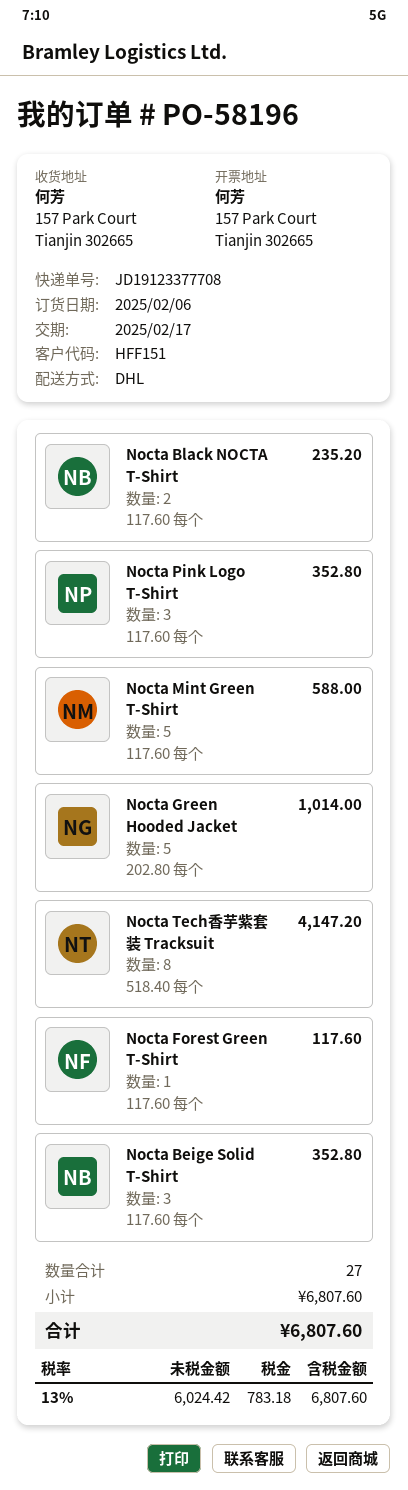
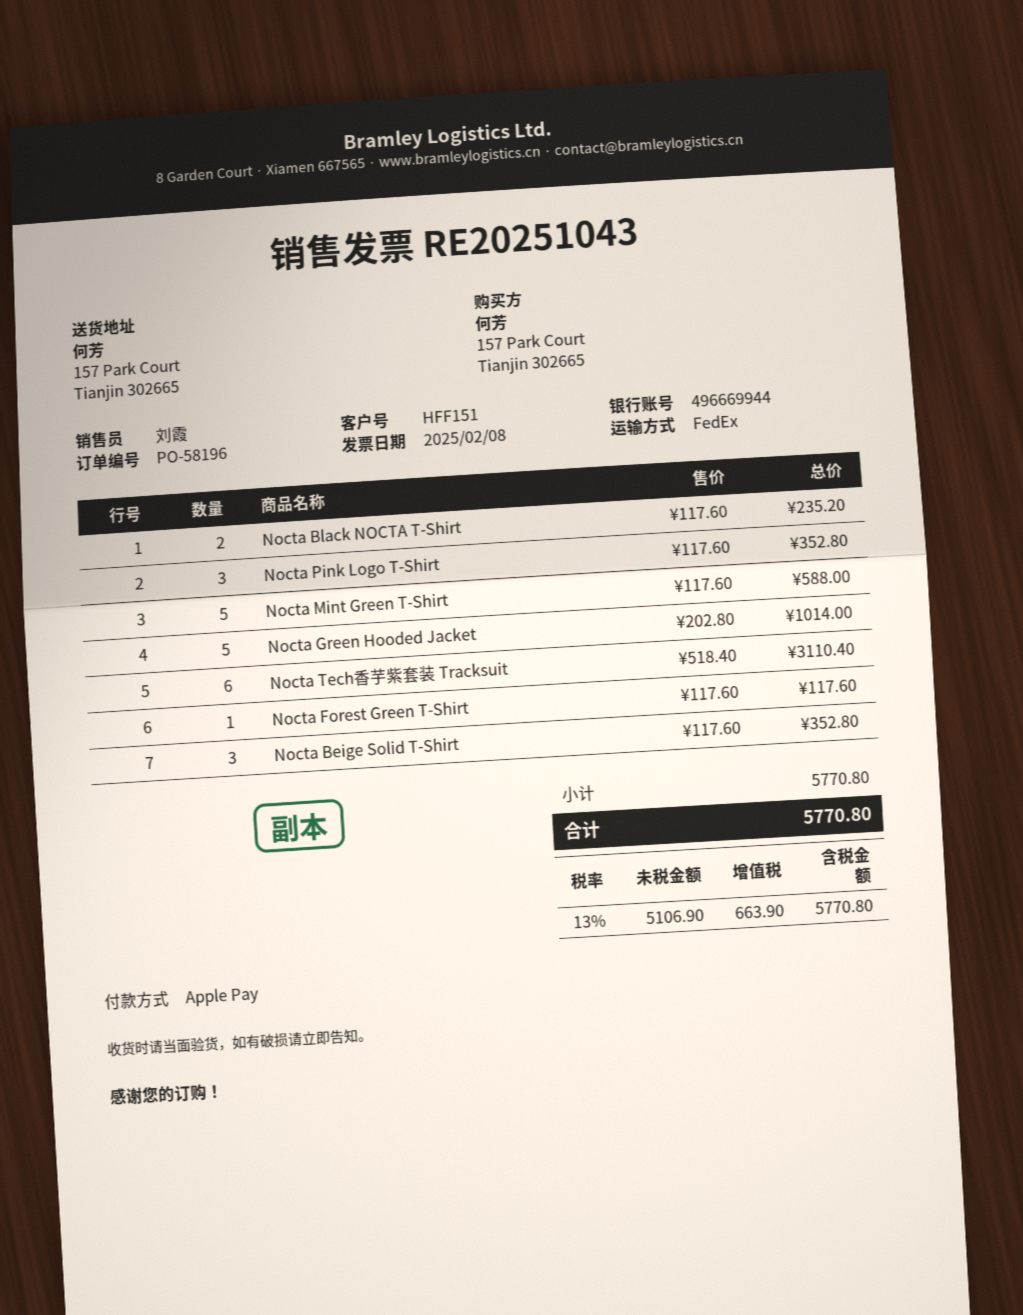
shipping method: DHL -> FedEx
Nocta Tech香芋紫套装 Tracksuit: 8 x 518.40 = 4147.20 -> 6 x 518.40 = 3110.40
subtotal: 6807.60 -> 5770.80
net: 6024.42 -> 5106.90
tax: 13% = 783.18 -> 13% = 663.90
total: 6807.60 -> 5770.80

